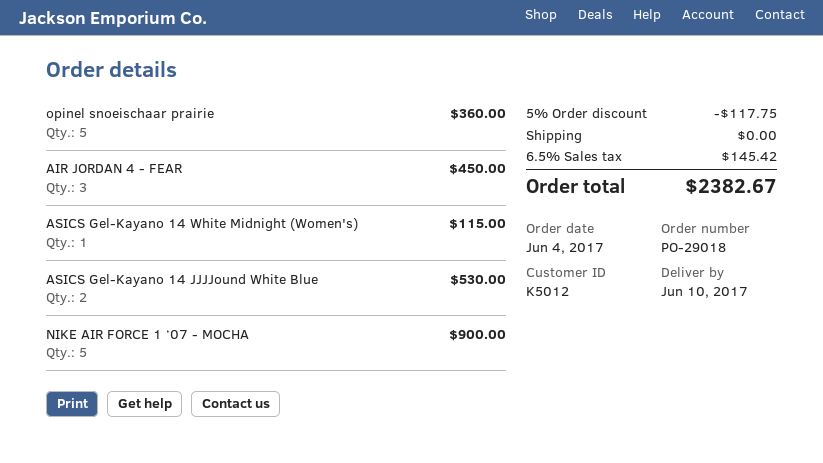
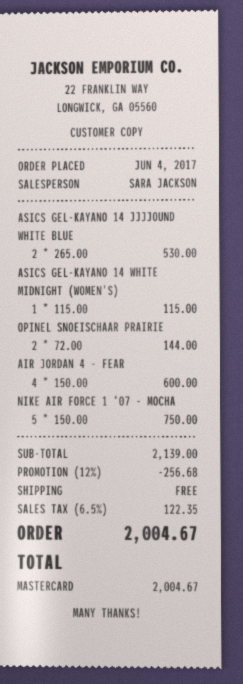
opinel snoeischaar prairie: 5 for 360.00 -> 2 for 144.00
AIR JORDAN 4 - FEAR: 3 for 450.00 -> 4 for 600.00
NIKE AIR FORCE 1 ‘07 - MOCHA: 5 for 900.00 -> 5 for 750.00
discount: 5% = 117.75 -> 12% = 256.68
tax: 6.5% = 145.42 -> 6.5% = 122.35
total: 2382.67 -> 2004.67

